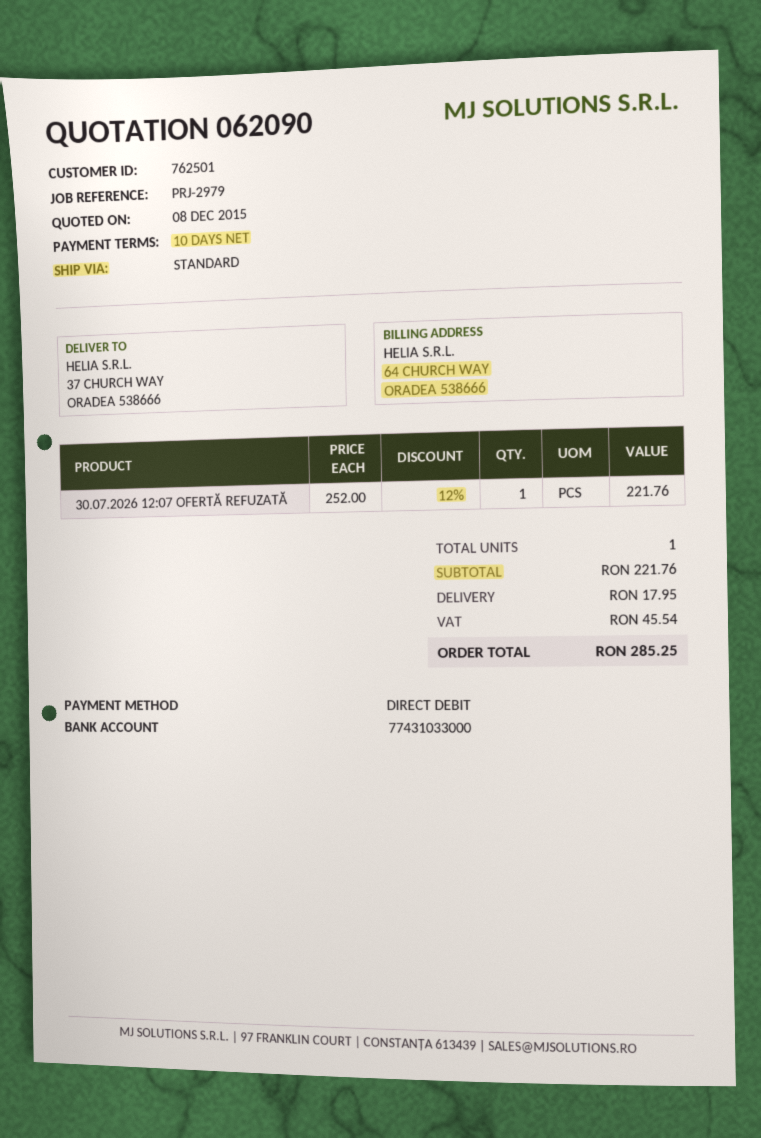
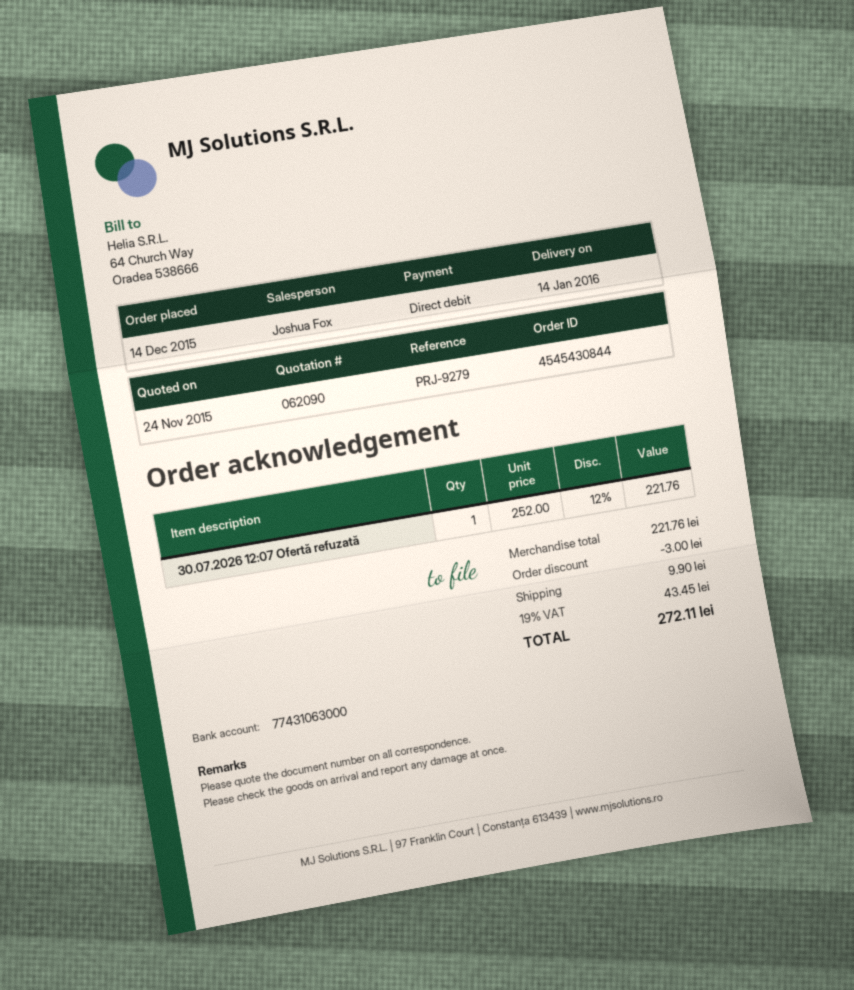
quote date: 2015-12-08 -> 2015-11-24
reference: PRJ-2979 -> PRJ-9279
bank account: 77431033000 -> 77431063000
discount: none -> 3.00
shipping: 17.95 -> 9.90
tax: 45.54 -> 43.45
total: 285.25 -> 272.11

